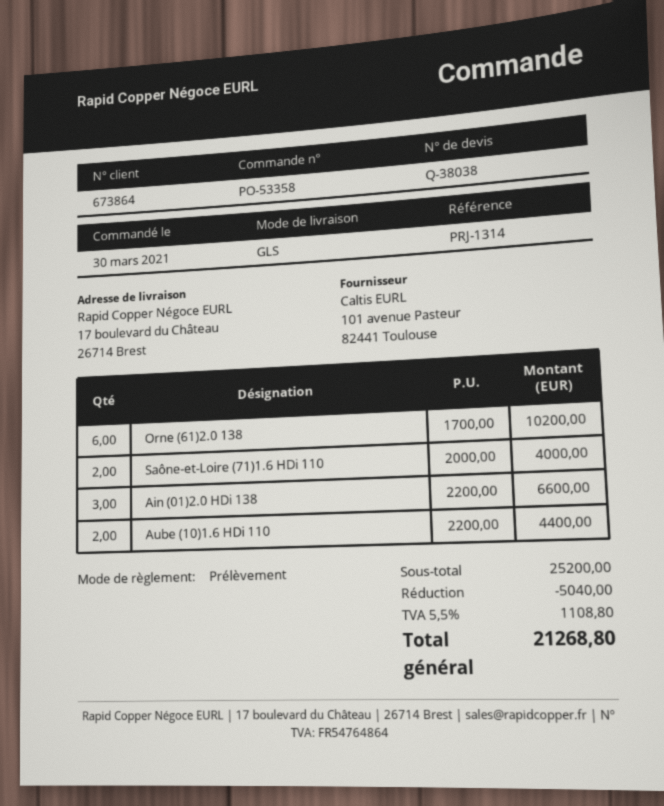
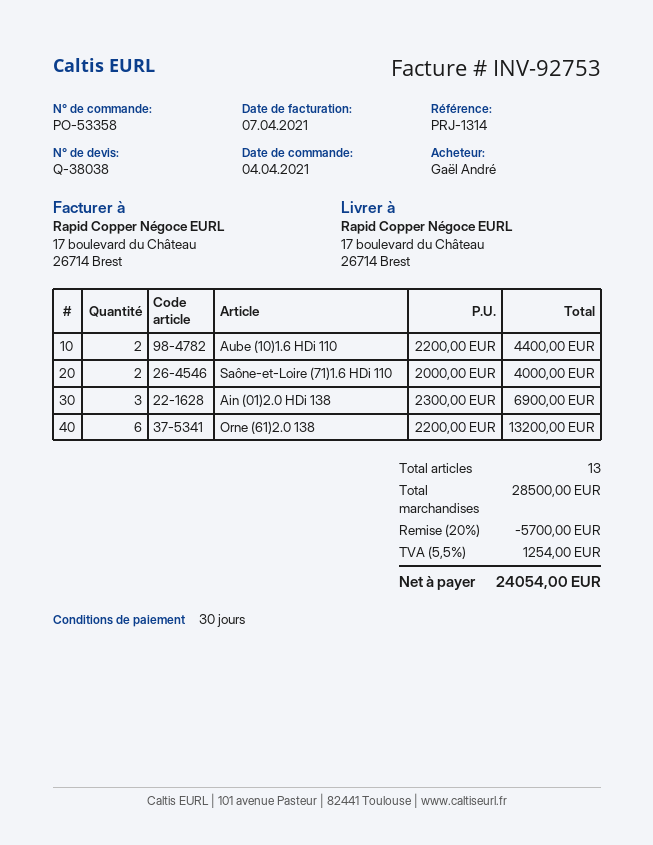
order date: 2021-03-30 -> 2021-04-04
Orne (61)2.0 138: 6 x 1700.00 = 10200.00 -> 6 x 2200.00 = 13200.00
Ain (01)2.0 HDi 138: 3 x 2200.00 = 6600.00 -> 3 x 2300.00 = 6900.00
subtotal: 25200.00 -> 28500.00
discount: 5040.00 -> 5700.00
tax: 5.5% = 1108.80 -> 5.5% = 1254.00
total: 21268.80 -> 24054.00

